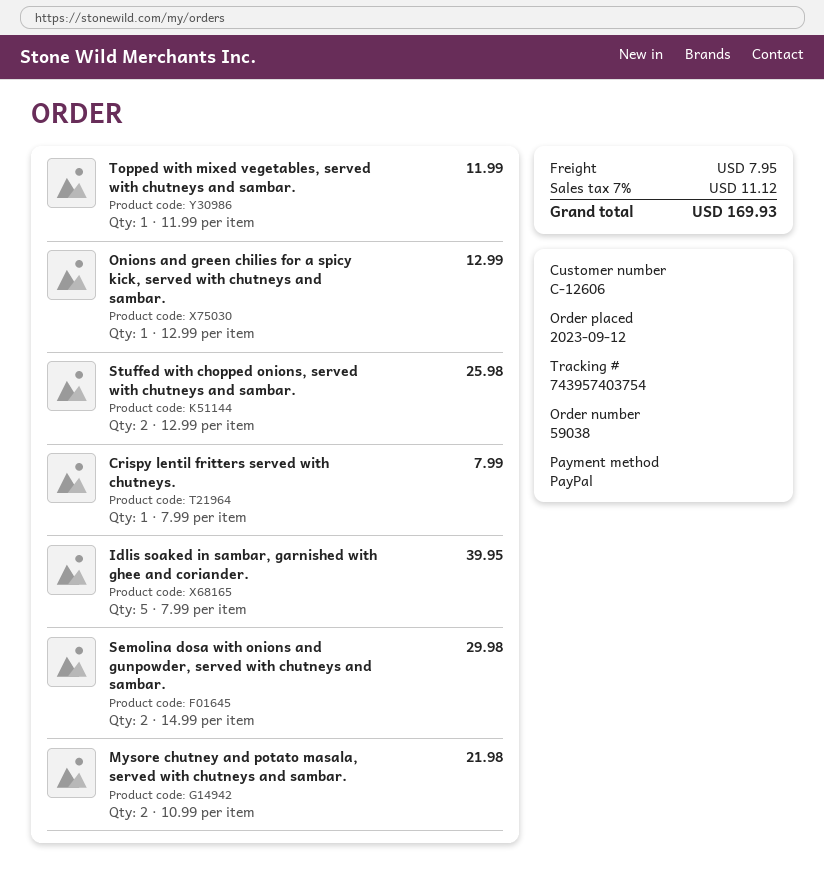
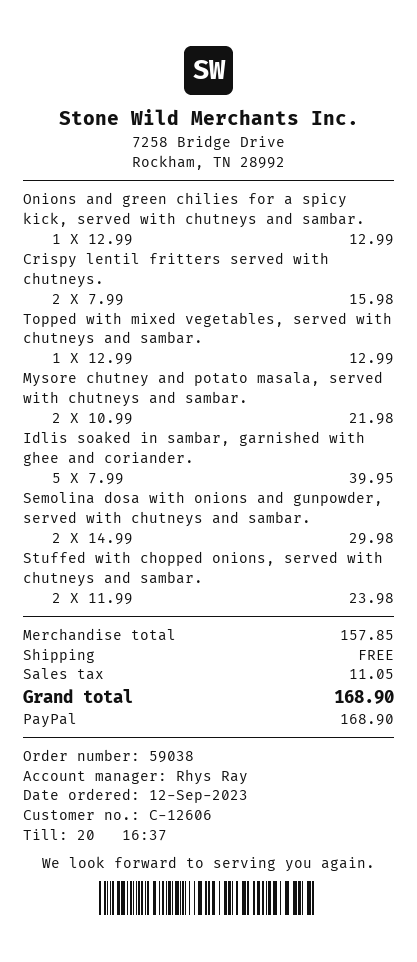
Topped with mixed vegetables, served with chutneys and sambar.: 1 x 11.99 = 11.99 -> 1 x 12.99 = 12.99
Stuffed with chopped onions, served with chutneys and sambar.: 2 x 12.99 = 25.98 -> 2 x 11.99 = 23.98
Crispy lentil fritters served with chutneys.: 1 x 7.99 = 7.99 -> 2 x 7.99 = 15.98
shipping: 7.95 -> 0.00
tax: 11.12 -> 11.05
total: 169.93 -> 168.90

